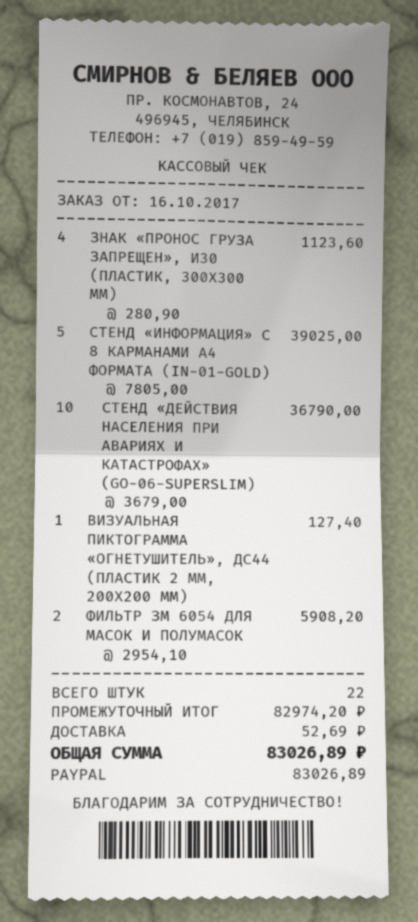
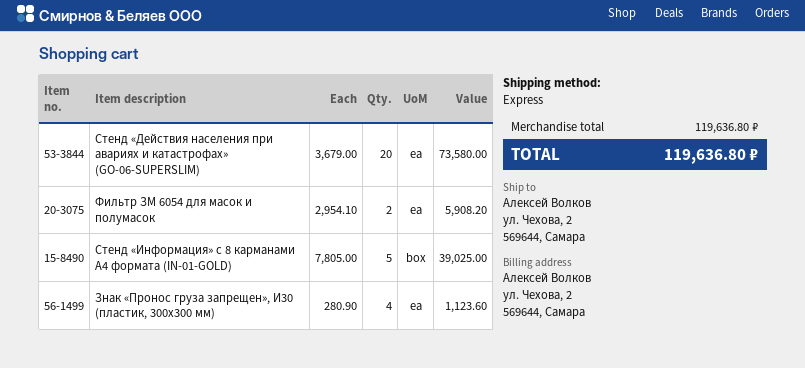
СТЕНД «ДЕЙСТВИЯ НАСЕЛЕНИЯ ПРИ АВАРИЯХ И КАТАСТРОФАХ» (GO-06-SUPERSLIM): 10 x 3679.00 = 36790.00 -> 20 x 3679.00 = 73580.00
ВИЗУАЛЬНАЯ ПИКТОГРАММА «ОГНЕТУШИТЕЛЬ», ДС44 (ПЛАСТИК 2 ММ, 200Х200 ММ): 1 x 127.40 = 127.40 -> none
subtotal: 82974.20 -> 119636.80
shipping: 52.69 -> none
total: 83026.89 -> 119636.80

